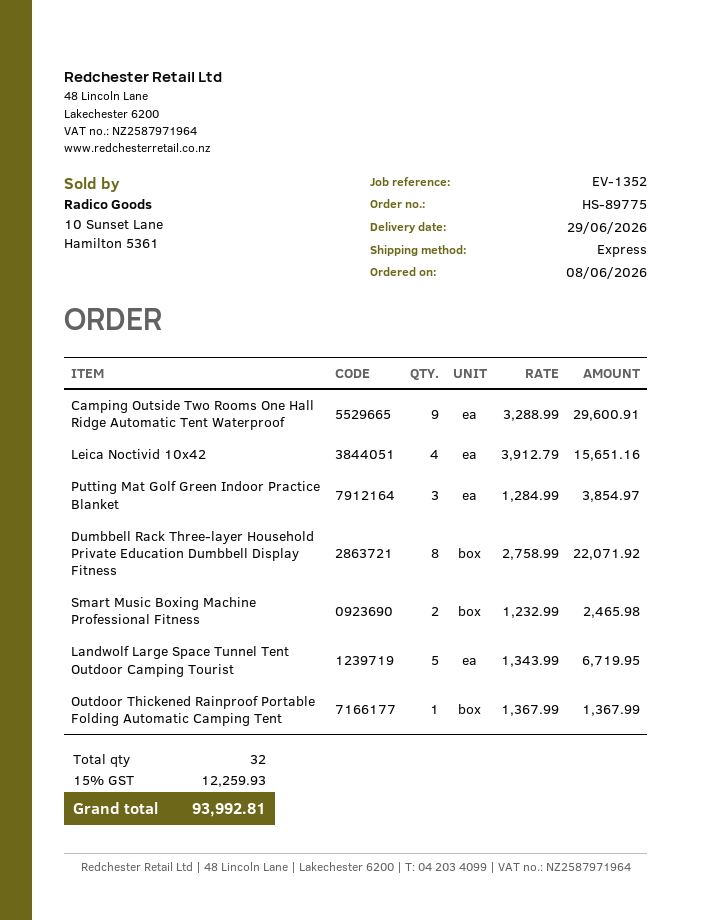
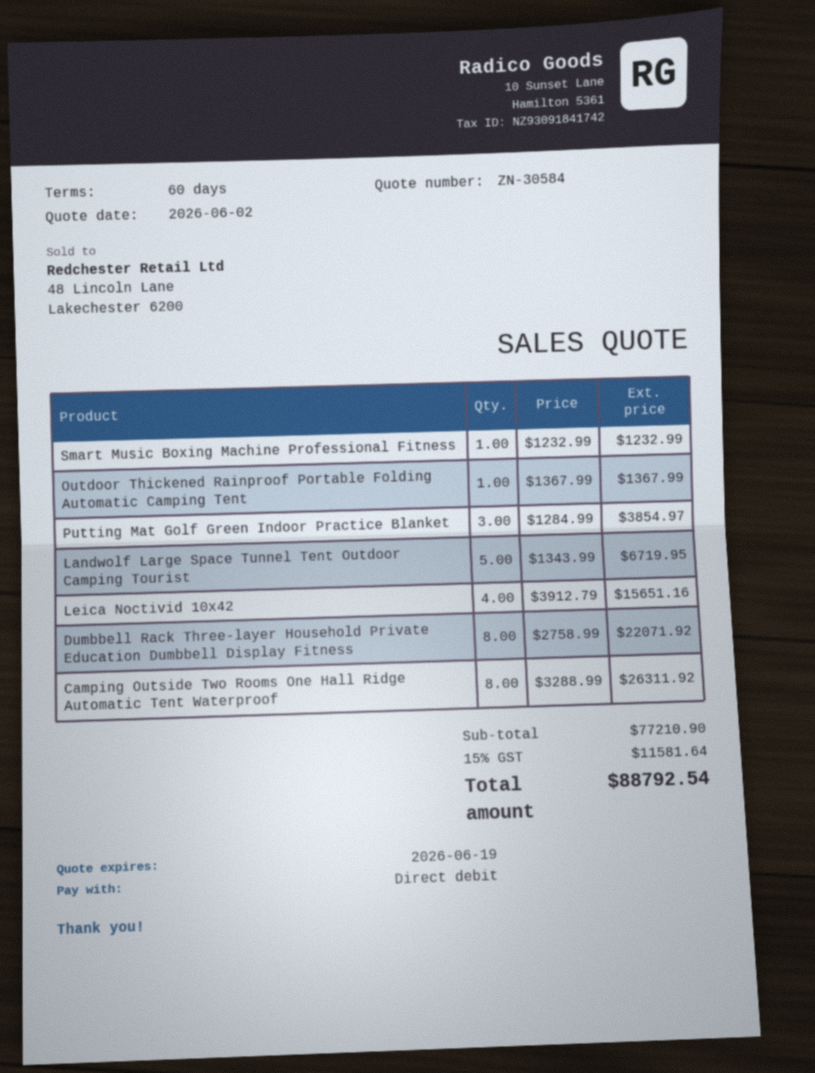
Camping Outside Two Rooms One Hall Ridge Automatic Tent Waterproof: 9 x 3288.99 = 29600.91 -> 8 x 3288.99 = 26311.92
Smart Music Boxing Machine Professional Fitness: 2 x 1232.99 = 2465.98 -> 1 x 1232.99 = 1232.99
tax: 15% = 12259.93 -> 15% = 11581.64
total: 93992.81 -> 88792.54

